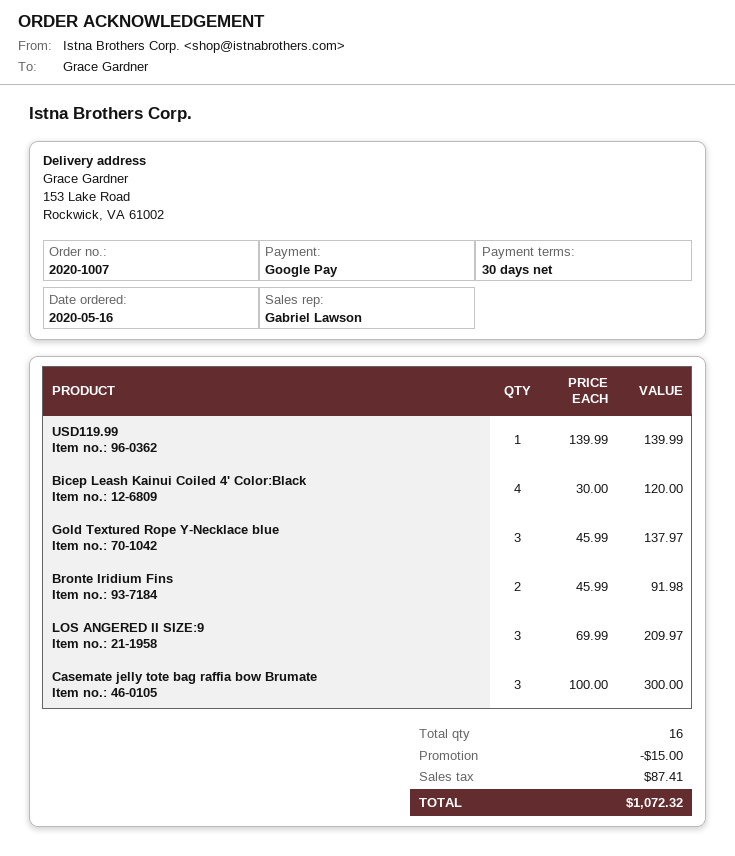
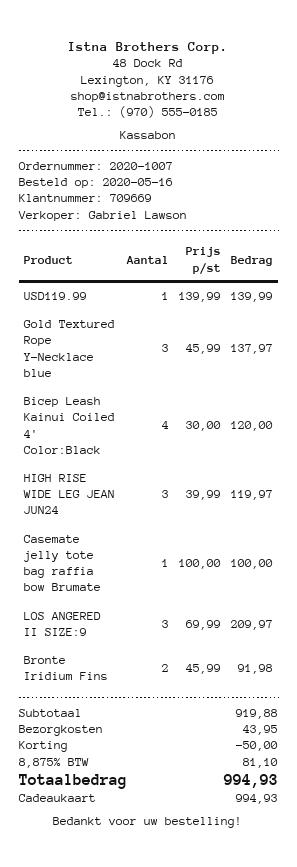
payment method: Google Pay -> gift card
Casemate jelly tote bag raffia bow Brumate: 3 x 100.00 = 300.00 -> 1 x 100.00 = 100.00
HIGH RISE WIDE LEG JEAN JUN24: none -> 3 x 39.99 = 119.97
discount: 15.00 -> 50.00
shipping: none -> 43.95
tax: 87.41 -> 81.10
total: 1072.32 -> 994.93

